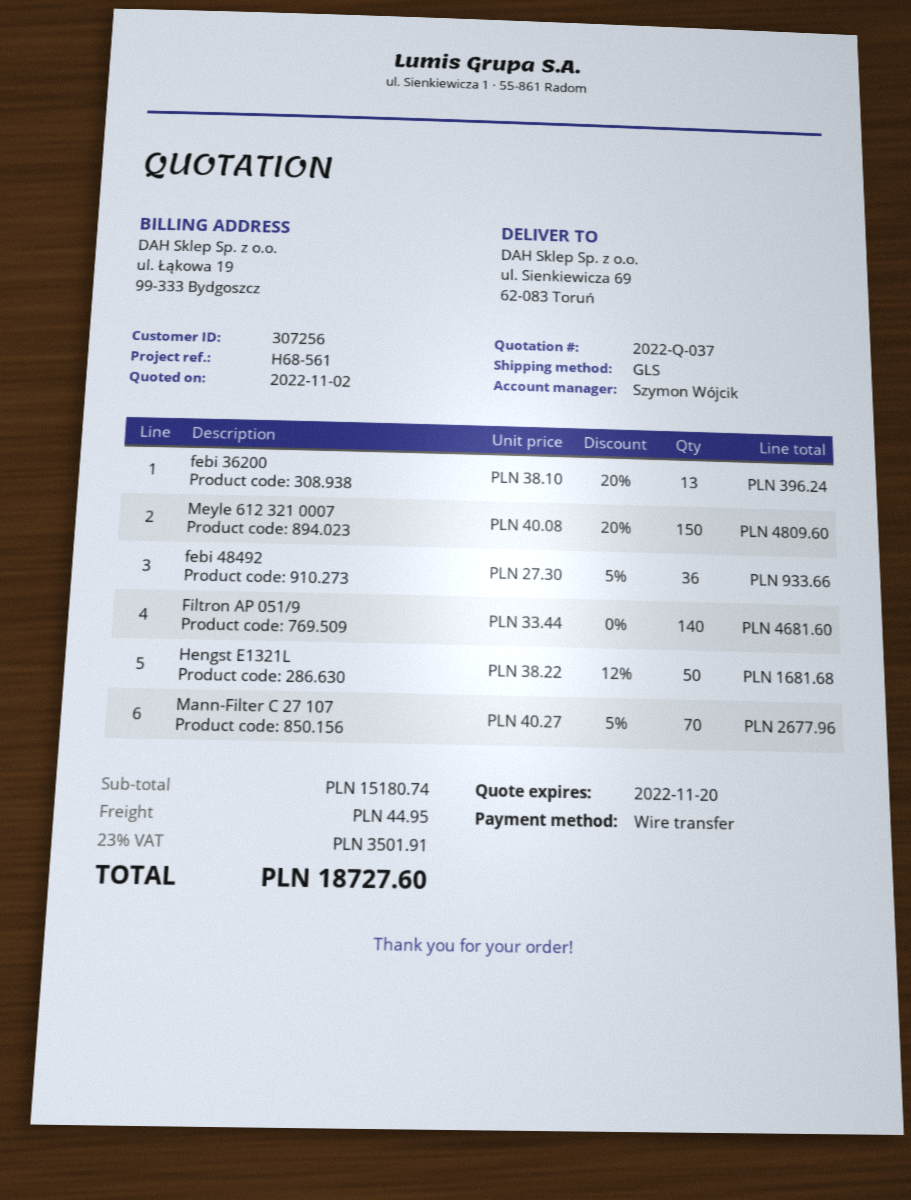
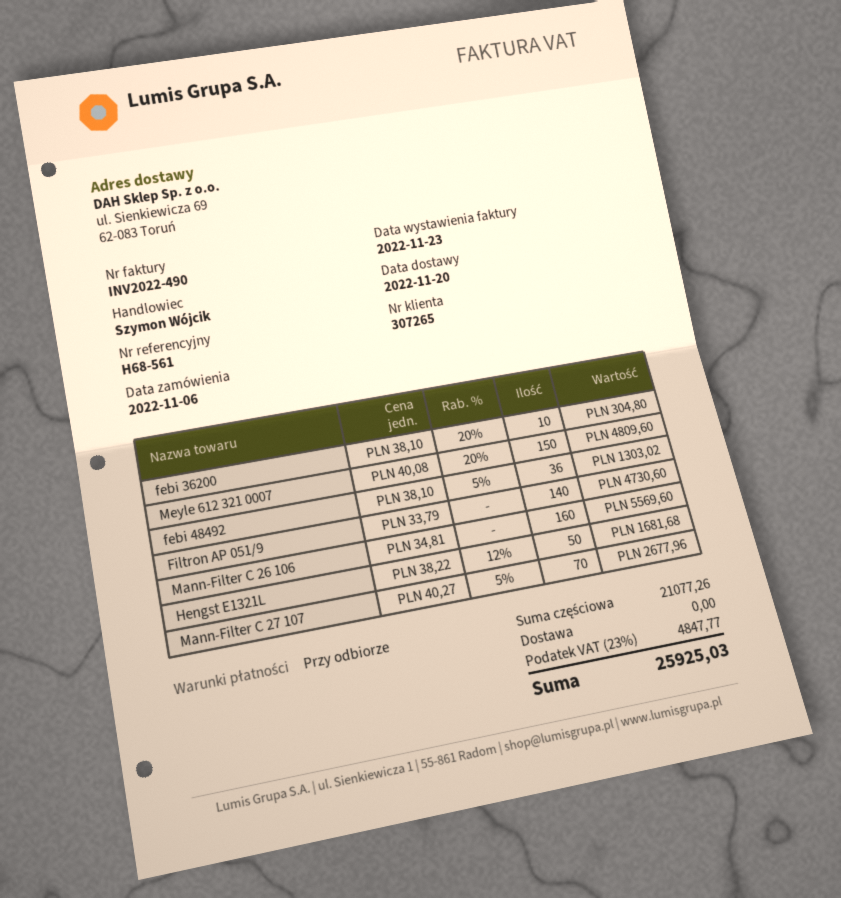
customer number: 307256 -> 307265
febi 36200: 13 x 38.10 - 20% = 396.24 -> 10 x 38.10 - 20% = 304.80
febi 48492: 36 x 27.30 - 5% = 933.66 -> 36 x 38.10 - 5% = 1303.02
Filtron AP 051/9: 140 x 33.44 = 4681.60 -> 140 x 33.79 = 4730.60
Mann-Filter C 26 106: none -> 160 x 34.81 = 5569.60
subtotal: 15180.74 -> 21077.26
shipping: 44.95 -> 0.00
tax: 23% = 3501.91 -> 23% = 4847.77
total: 18727.60 -> 25925.03

